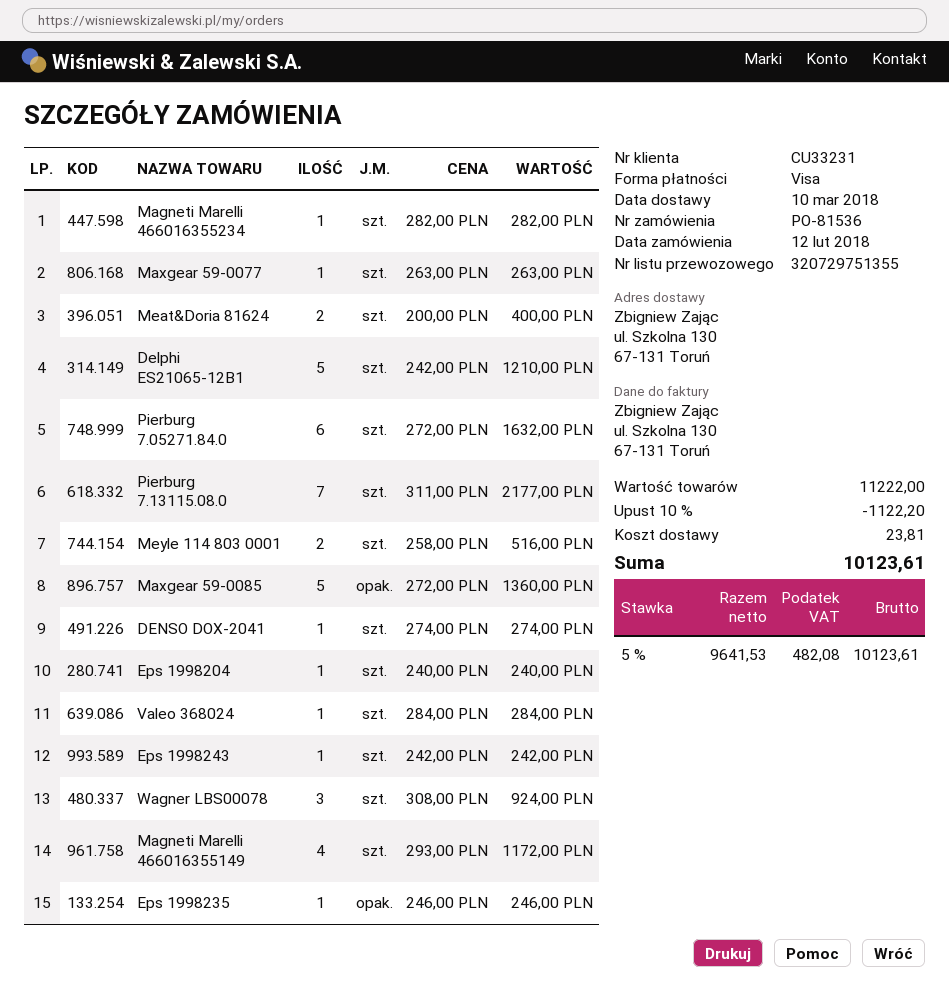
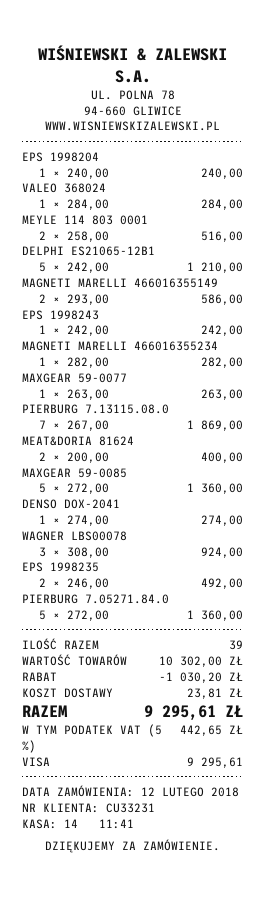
Pierburg 7.05271.84.0: 6 x 272.00 = 1632.00 -> 5 x 272.00 = 1360.00
Pierburg 7.13115.08.0: 7 x 311.00 = 2177.00 -> 7 x 267.00 = 1869.00
Magneti Marelli 466016355149: 4 x 293.00 = 1172.00 -> 2 x 293.00 = 586.00
Eps 1998235: 1 x 246.00 = 246.00 -> 2 x 246.00 = 492.00
subtotal: 11222.00 -> 10302.00
discount: 1122.20 -> 1030.20
tax: 5% = 482.08 -> 5% = 442.65
total: 10123.61 -> 9295.61

